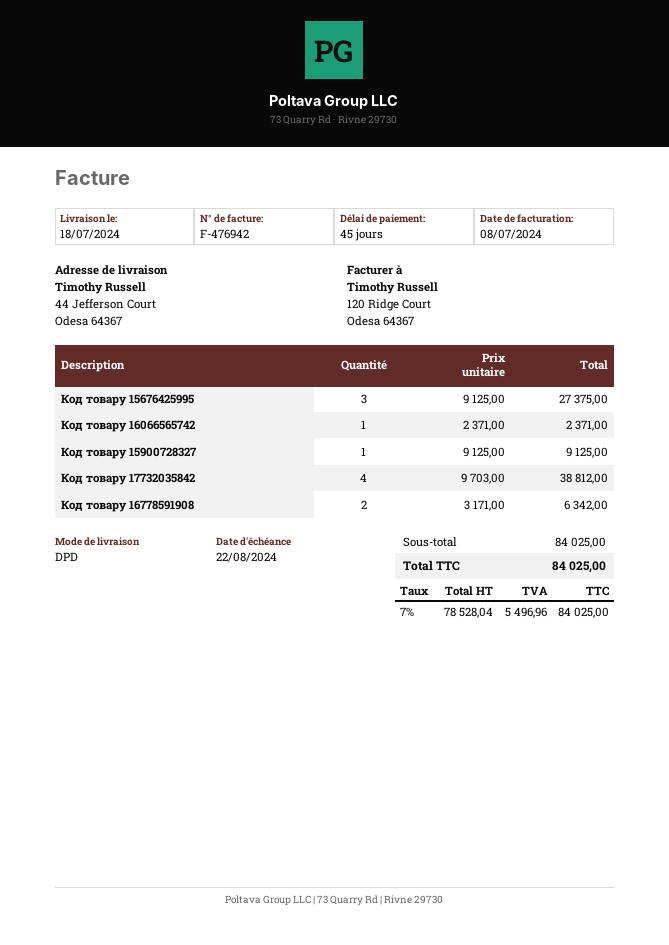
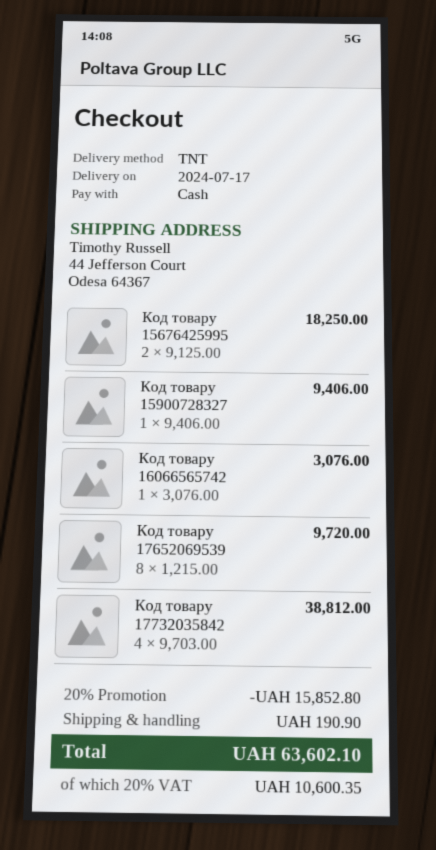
delivery date: 2024-07-18 -> 2024-07-17
shipping method: DPD -> TNT
Код товару 15676425995: 3 x 9125.00 = 27375.00 -> 2 x 9125.00 = 18250.00
Код товару 16066565742: 1 x 2371.00 = 2371.00 -> 1 x 3076.00 = 3076.00
Код товару 15900728327: 1 x 9125.00 = 9125.00 -> 1 x 9406.00 = 9406.00
Код товару 16778591908: 2 x 3171.00 = 6342.00 -> none
Код товару 17652069539: none -> 8 x 1215.00 = 9720.00
discount: none -> 20% = 15852.80
shipping: none -> 190.90
tax: 7% = 5496.96 -> 20% = 10600.35
total: 84025.00 -> 63602.10

